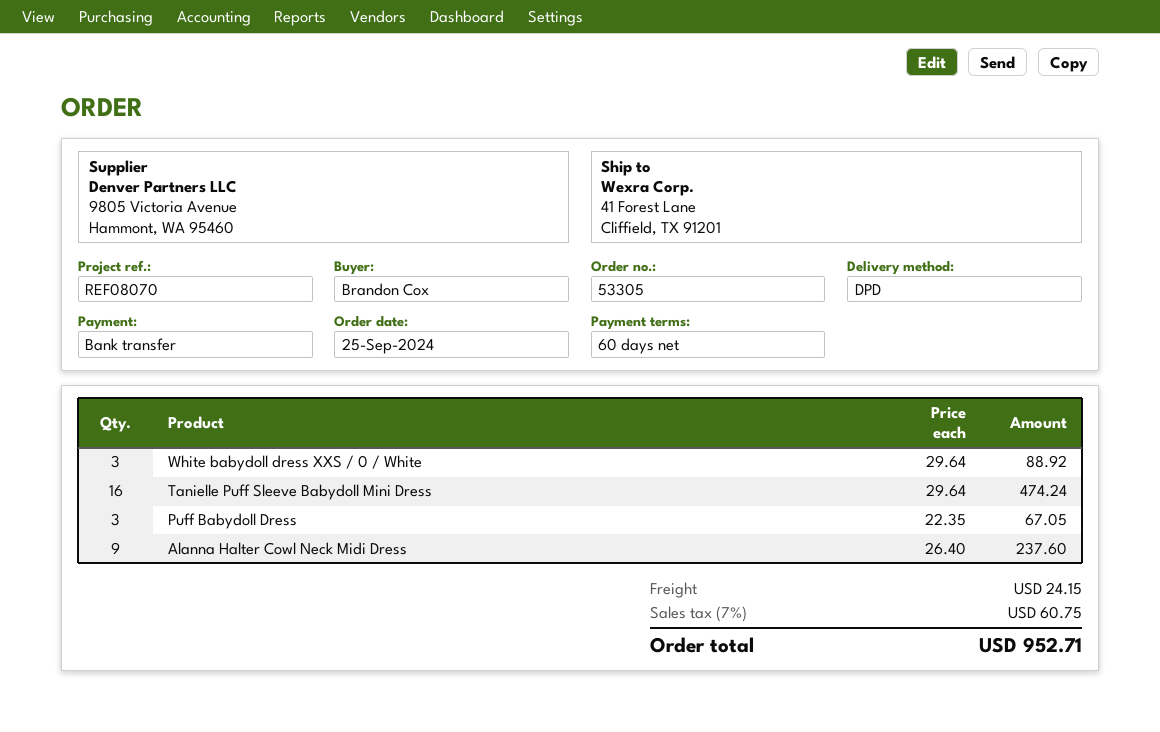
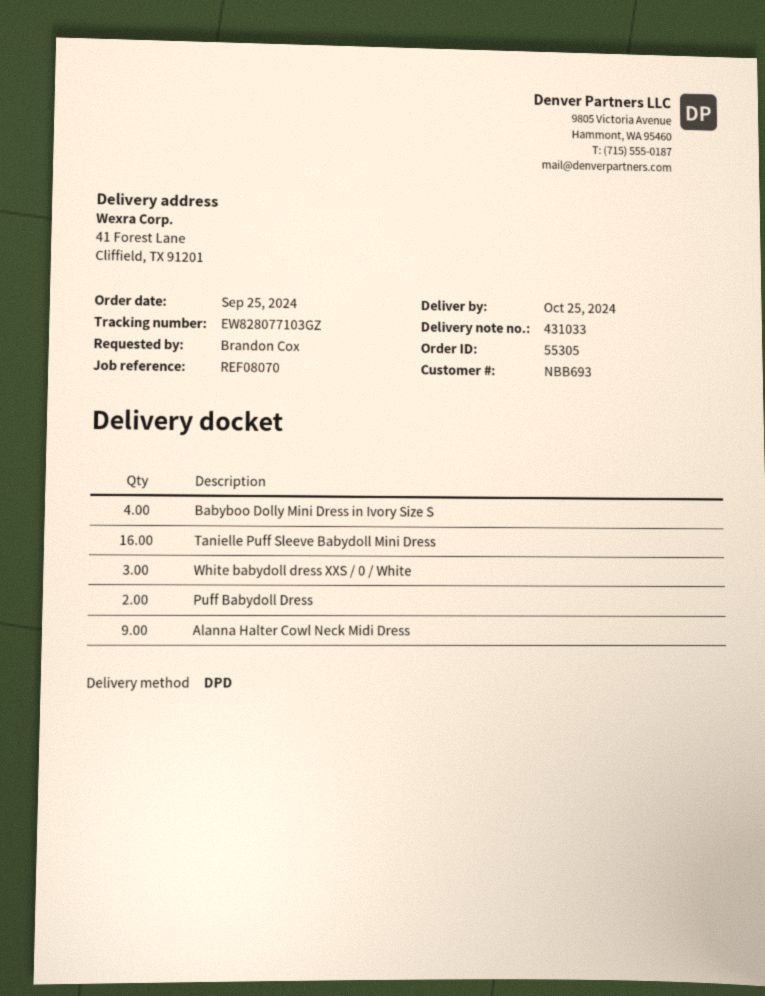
order number: 53305 -> 55305
Puff Babydoll Dress: 3 -> 2
Babyboo Dolly Mini Dress in Ivory Size S: none -> 4

